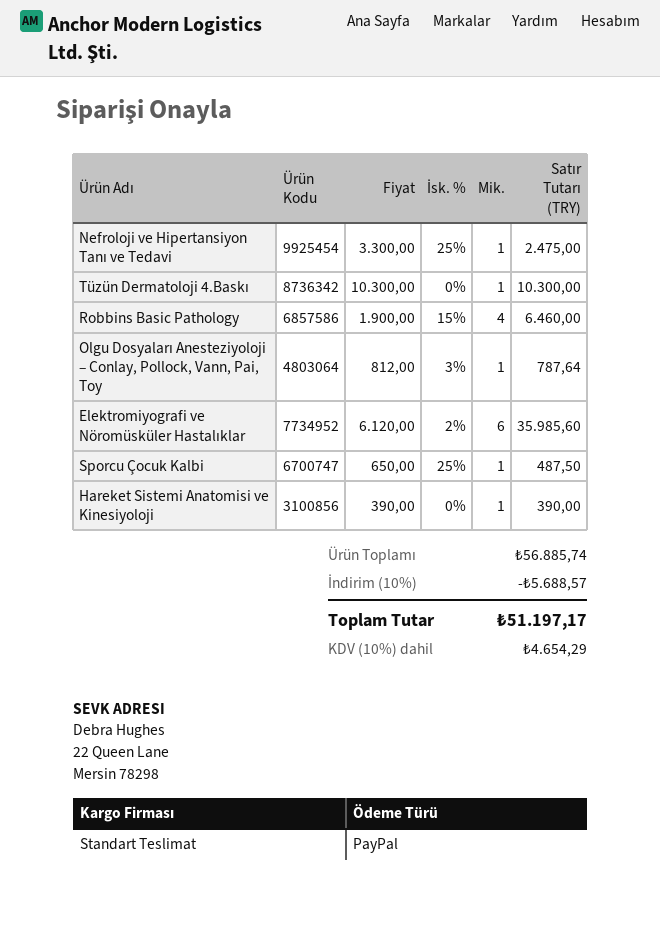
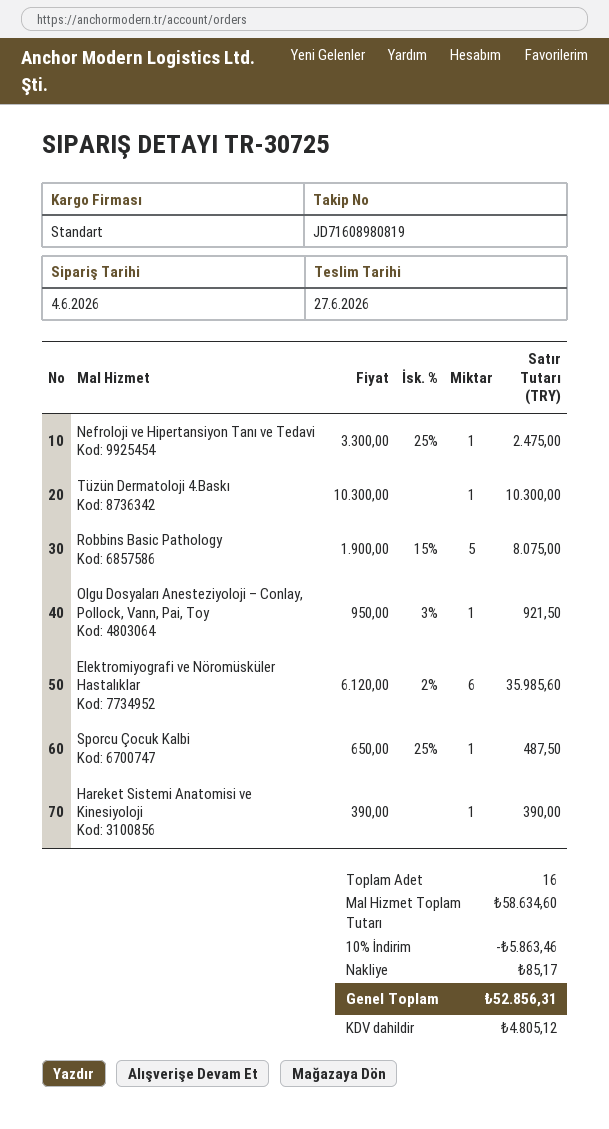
Robbins Basic Pathology: 4 x 1900.00 - 15% = 6460.00 -> 5 x 1900.00 - 15% = 8075.00
Olgu Dosyaları Anesteziyoloji – Conlay, Pollock, Vann, Pai, Toy: 1 x 812.00 - 3% = 787.64 -> 1 x 950.00 - 3% = 921.50
subtotal: 56885.74 -> 58634.60
discount: 10% = 5688.57 -> 10% = 5863.46
shipping: none -> 85.17
tax: 4654.29 -> 4805.12
total: 51197.17 -> 52856.31

